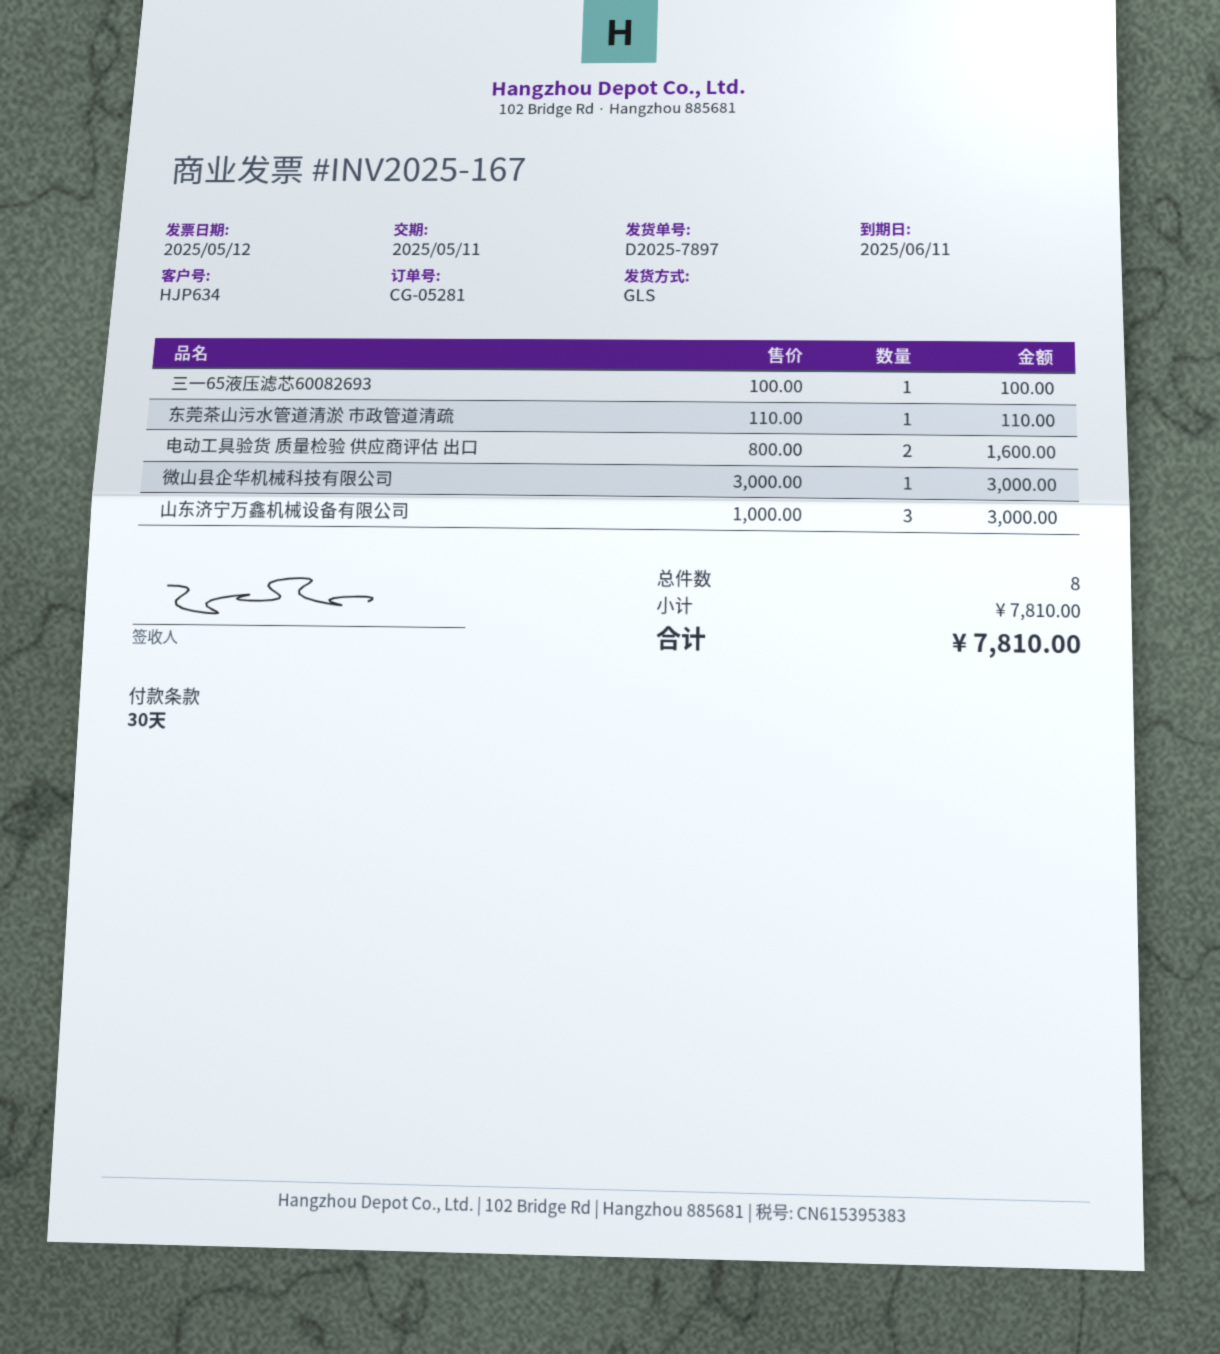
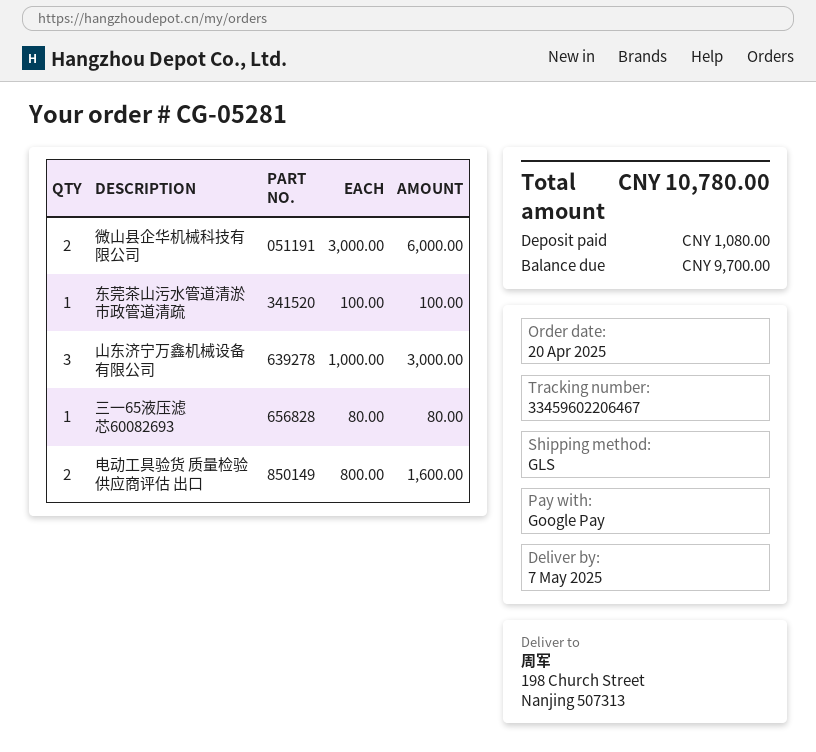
delivery date: 2025-05-11 -> 2025-05-07
三一65液压滤芯60082693: 1 x 100.00 = 100.00 -> 1 x 80.00 = 80.00
东莞茶山污水管道清淤 市政管道清疏: 1 x 110.00 = 110.00 -> 1 x 100.00 = 100.00
微山县企华机械科技有限公司: 1 x 3000.00 = 3000.00 -> 2 x 3000.00 = 6000.00
total: 7810.00 -> 10780.00

